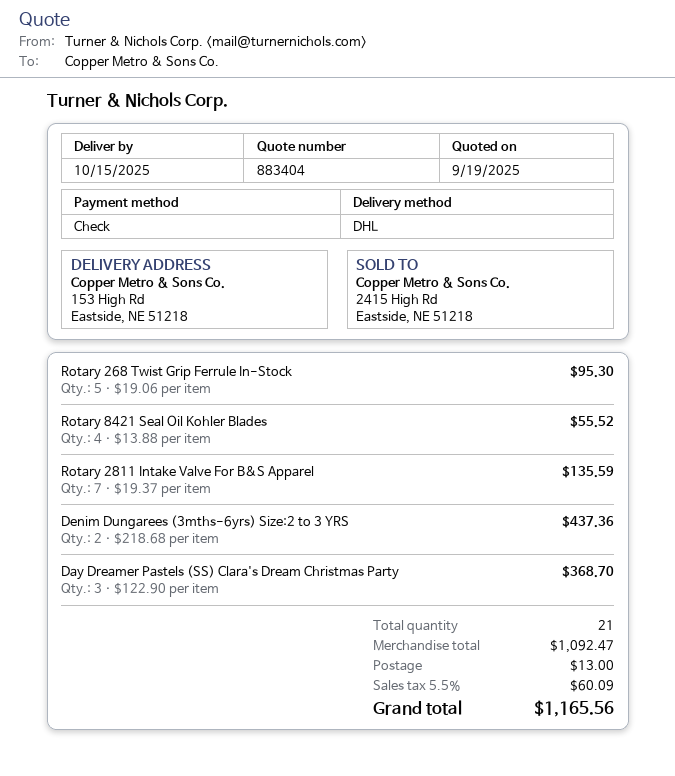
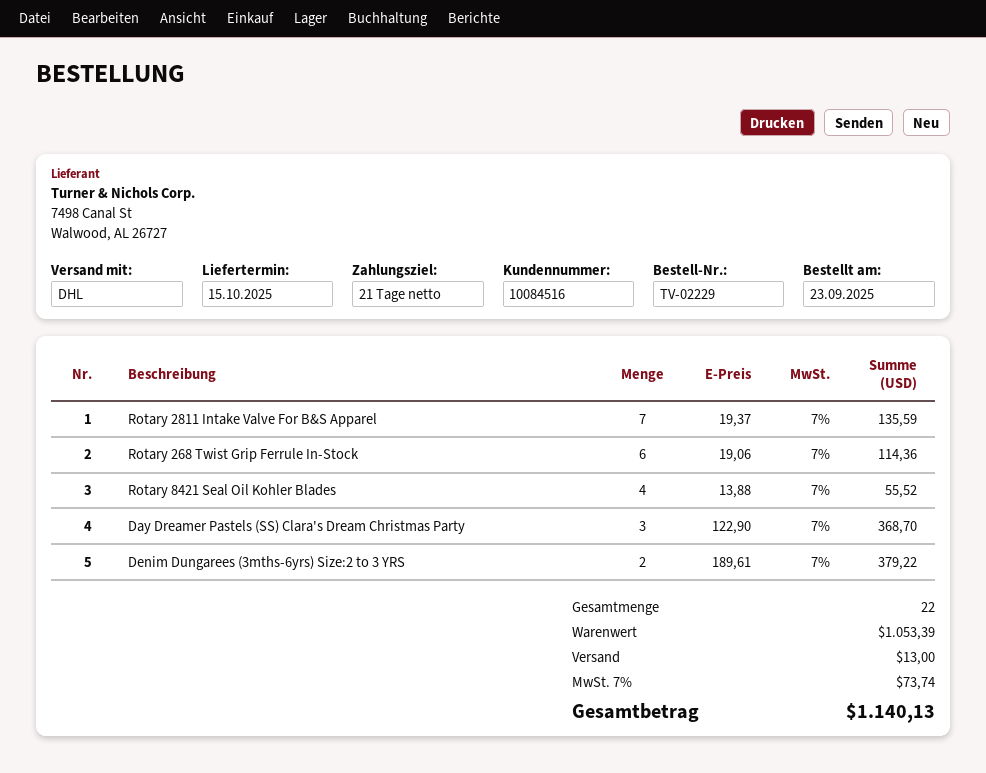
Rotary 268 Twist Grip Ferrule In-Stock: 5 x 19.06 = 95.30 -> 6 x 19.06 = 114.36
Denim Dungarees (3mths-6yrs) Size:2 to 3 YRS: 2 x 218.68 = 437.36 -> 2 x 189.61 = 379.22
total quantity: 21 -> 22
subtotal: 1092.47 -> 1053.39
tax: 5.5% = 60.09 -> 7% = 73.74
total: 1165.56 -> 1140.13

